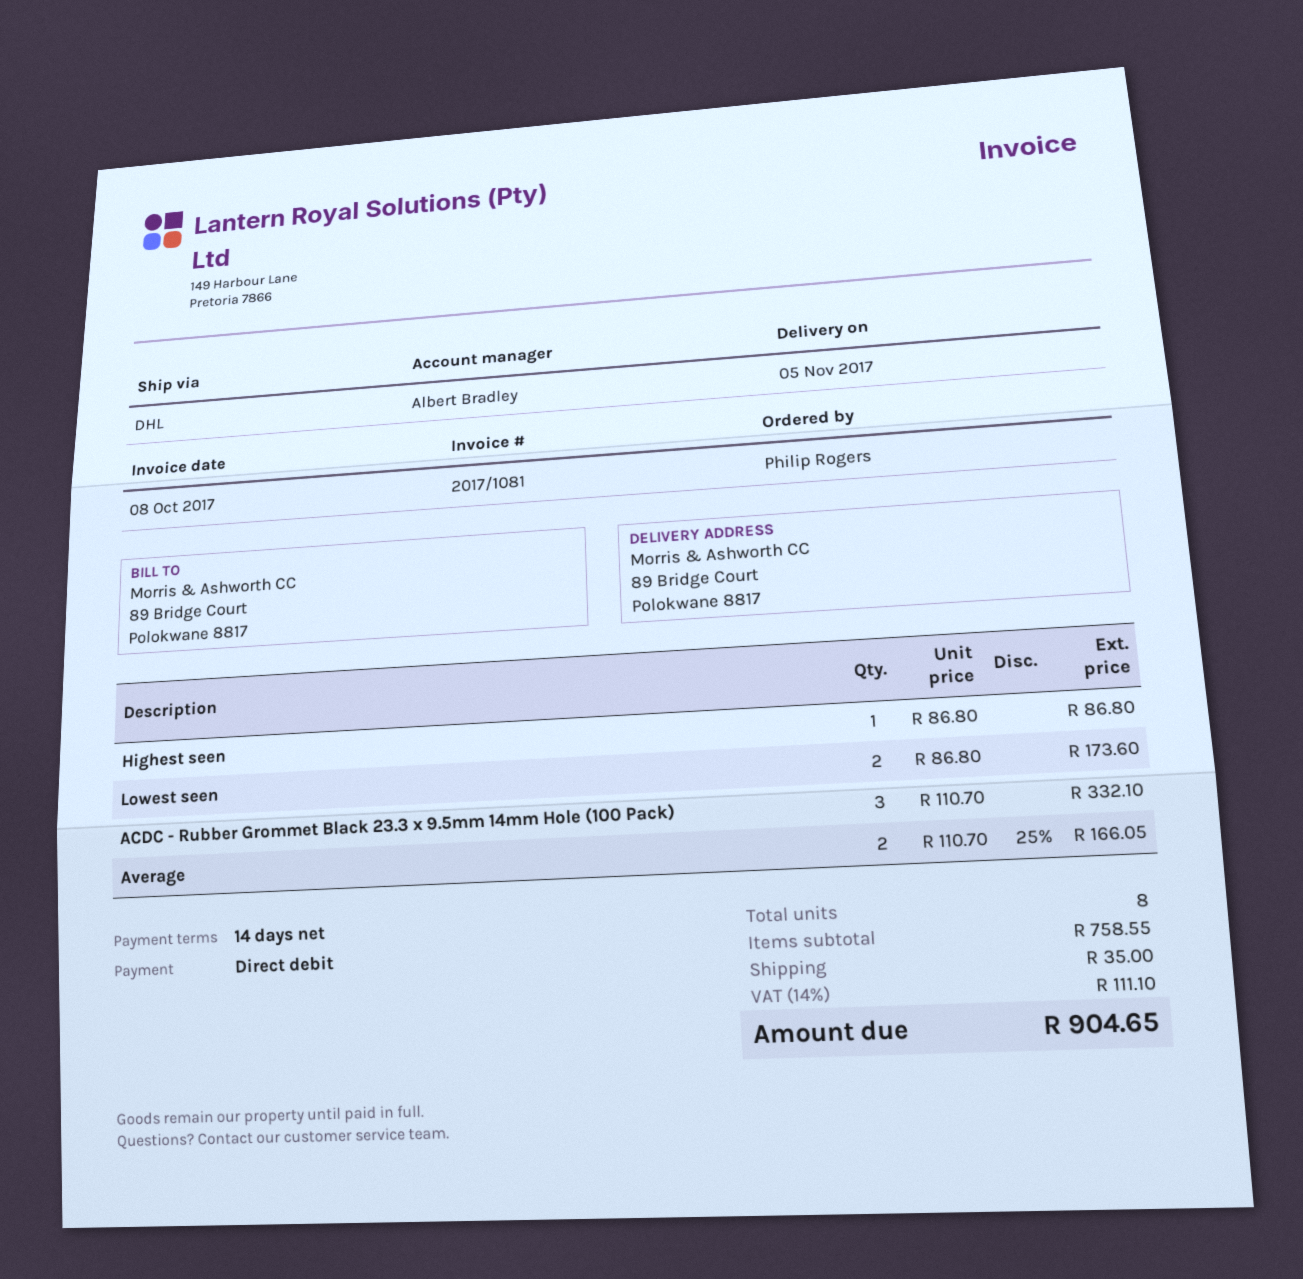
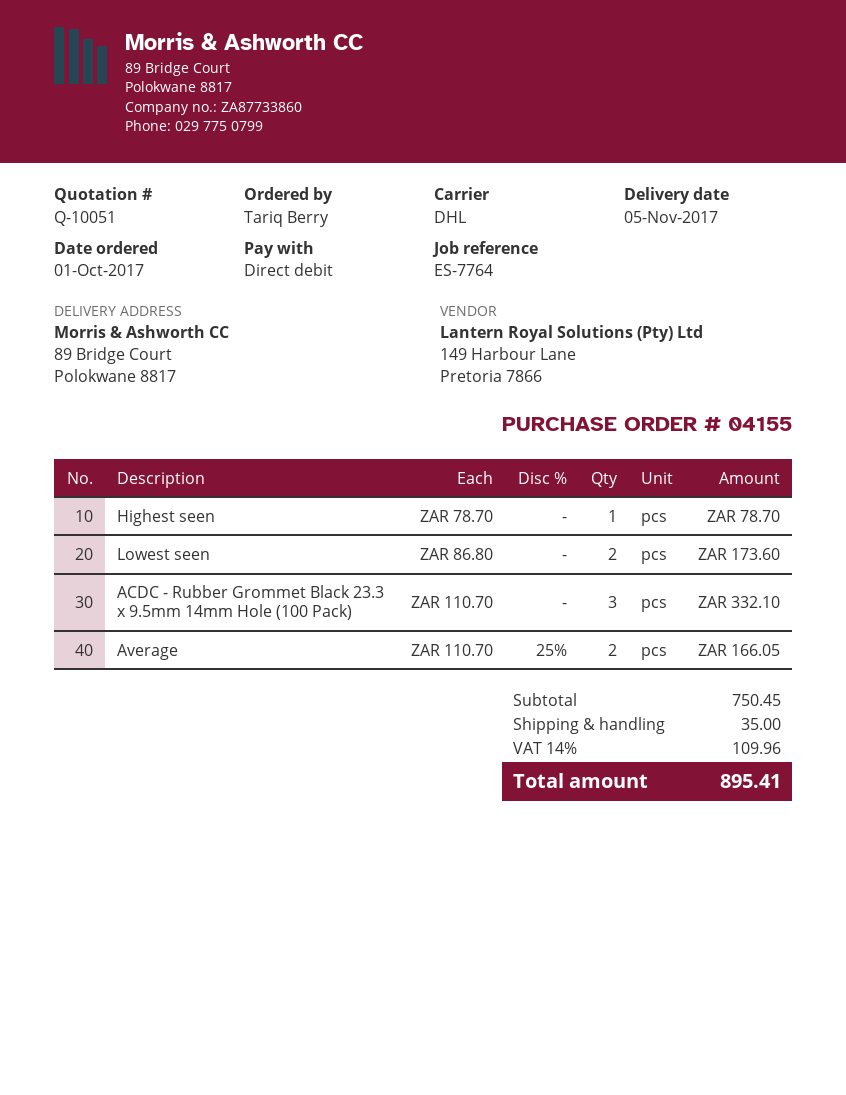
ordered by: Philip Rogers -> Tariq Berry
Highest seen: 1 x 86.80 = 86.80 -> 1 x 78.70 = 78.70
subtotal: 758.55 -> 750.45
tax: 14% = 111.10 -> 14% = 109.96
total: 904.65 -> 895.41

